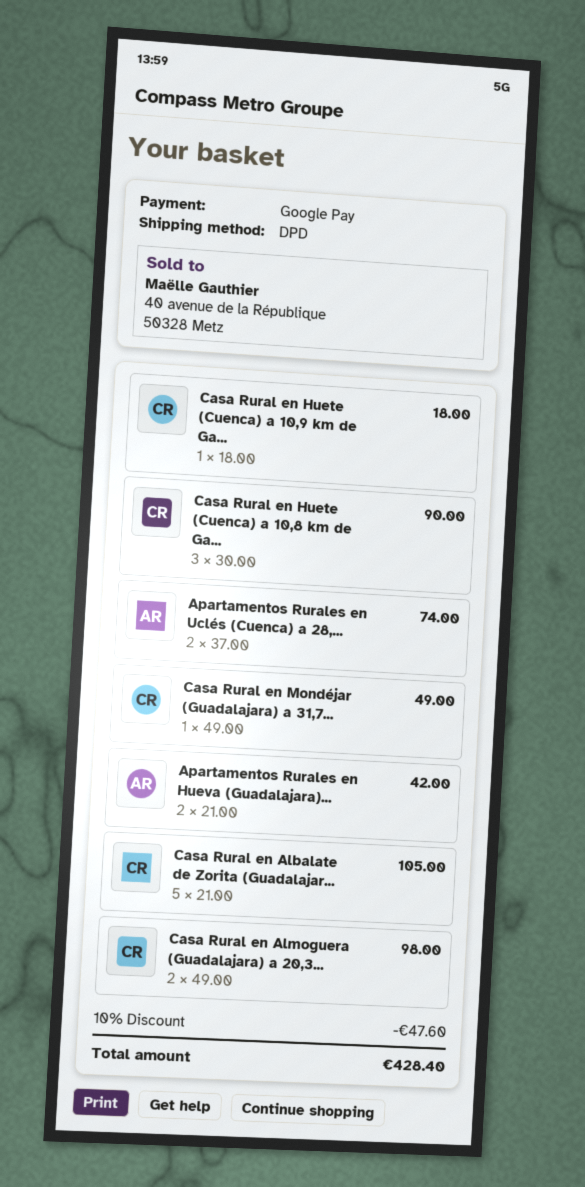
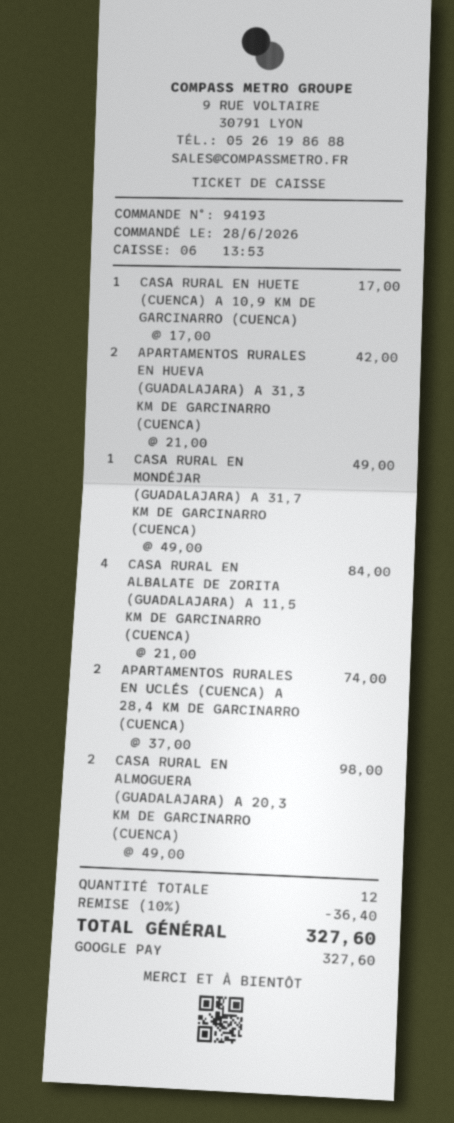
Casa Rural en Huete (Cuenca) a 10,9 km de Ga...: 1 x 18.00 = 18.00 -> 1 x 17.00 = 17.00
Casa Rural en Huete (Cuenca) a 10,8 km de Ga...: 3 x 30.00 = 90.00 -> none
Casa Rural en Albalate de Zorita (Guadalajar...: 5 x 21.00 = 105.00 -> 4 x 21.00 = 84.00
discount: 10% = 47.60 -> 10% = 36.40
total: 428.40 -> 327.60

